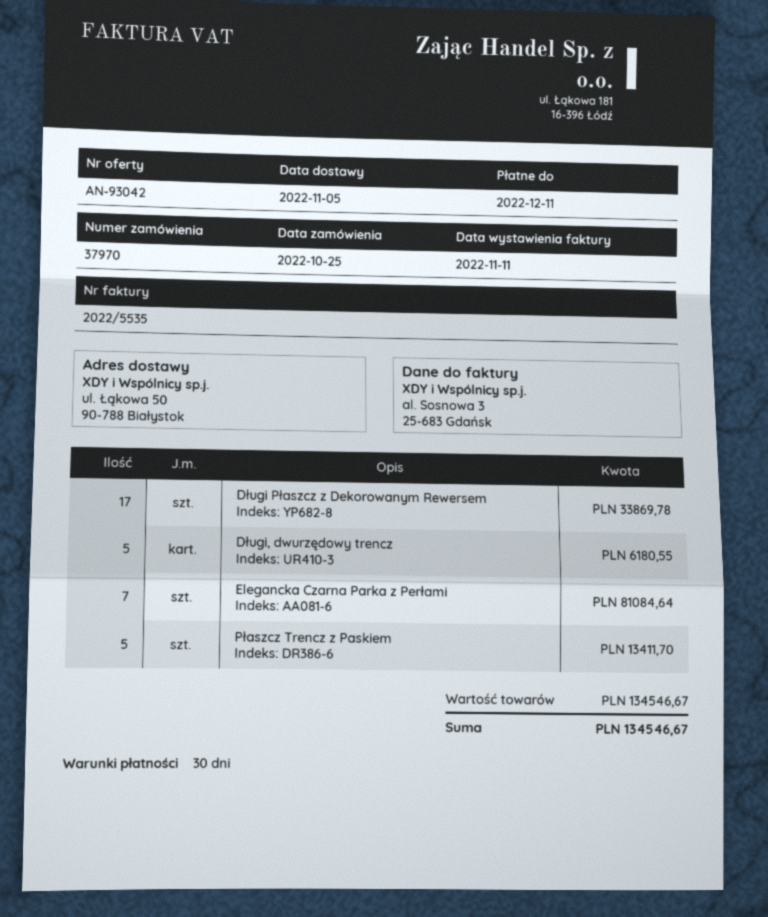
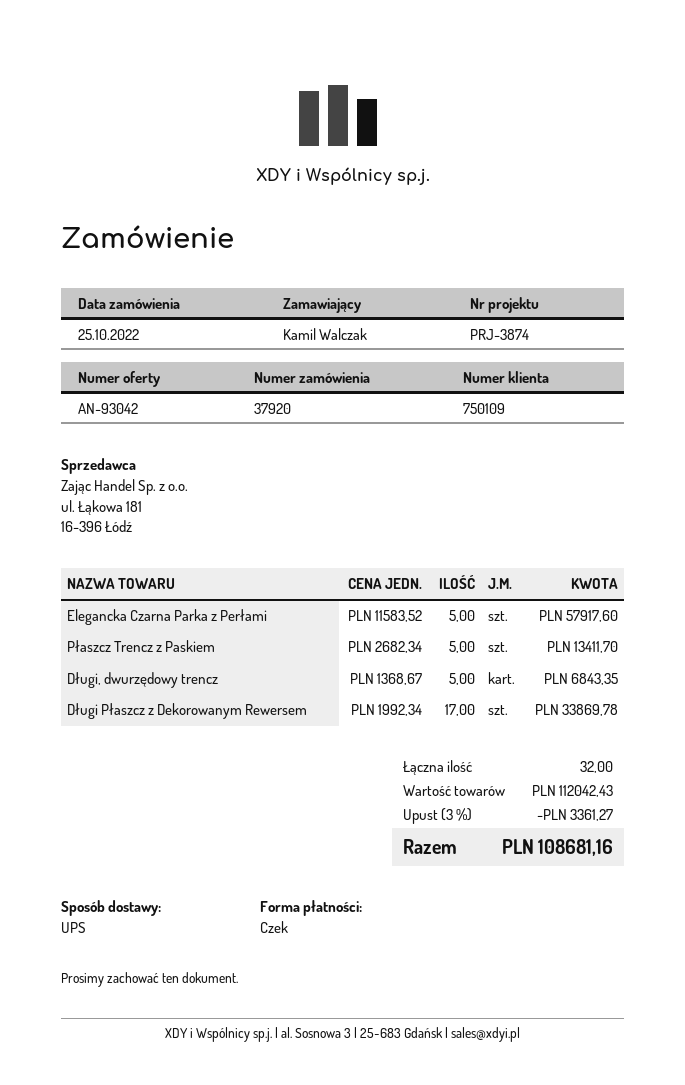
order number: 37970 -> 37920
Długi, dwurzędowy trencz: 5 for 6180.55 -> 5 for 6843.35
Elegancka Czarna Parka z Perłami: 7 for 81084.64 -> 5 for 57917.60
subtotal: 134546.67 -> 112042.43
discount: none -> 3% = 3361.27
total: 134546.67 -> 108681.16

